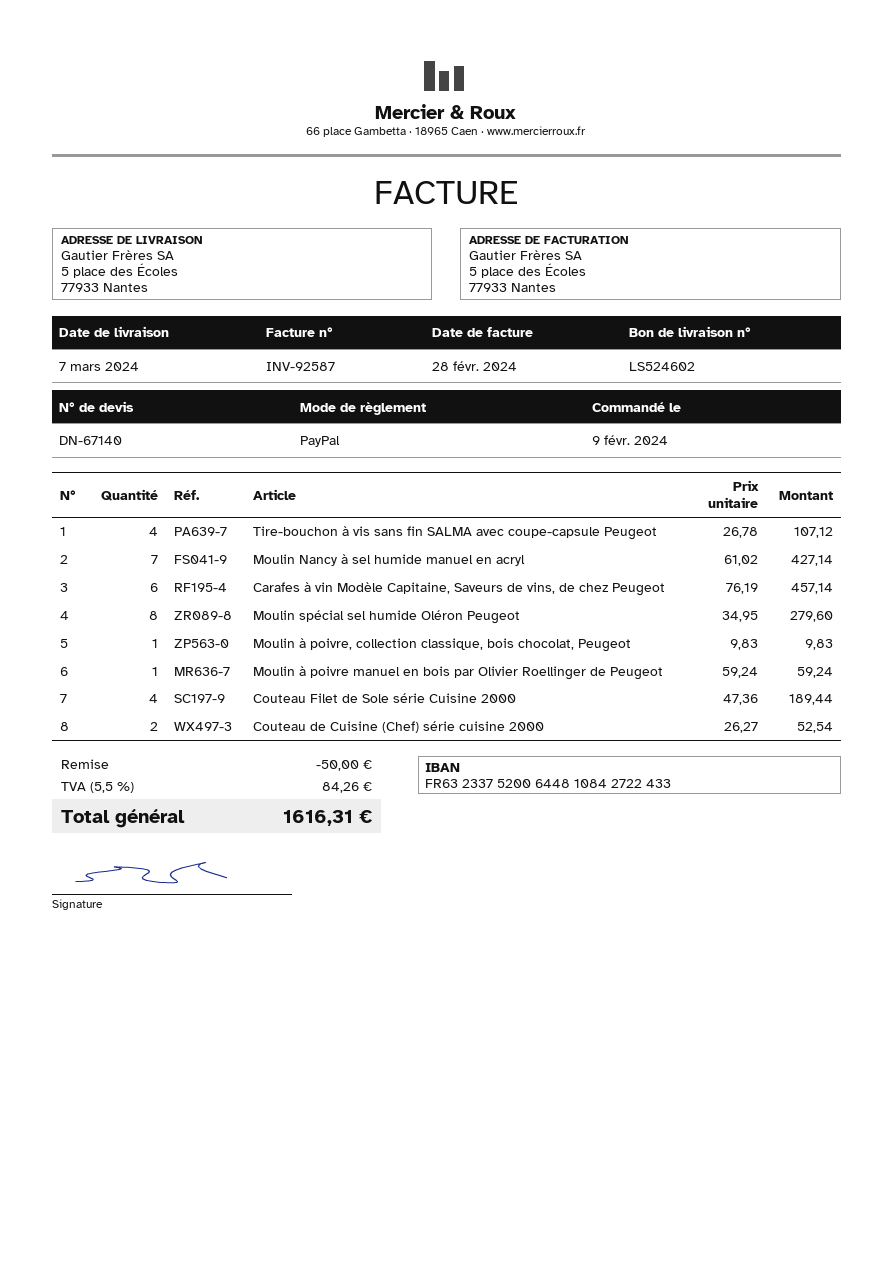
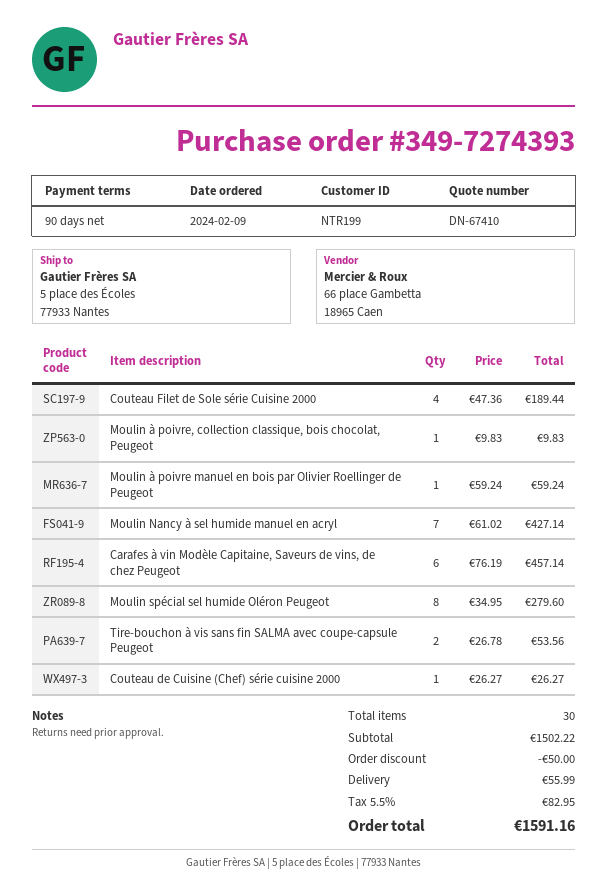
quote number: DN-67140 -> DN-67410
Tire-bouchon à vis sans fin SALMA avec coupe-capsule Peugeot: 4 x 26.78 = 107.12 -> 2 x 26.78 = 53.56
Couteau de Cuisine (Chef) série cuisine 2000: 2 x 26.27 = 52.54 -> 1 x 26.27 = 26.27
shipping: none -> 55.99
tax: 5.5% = 84.26 -> 5.5% = 82.95
total: 1616.31 -> 1591.16

